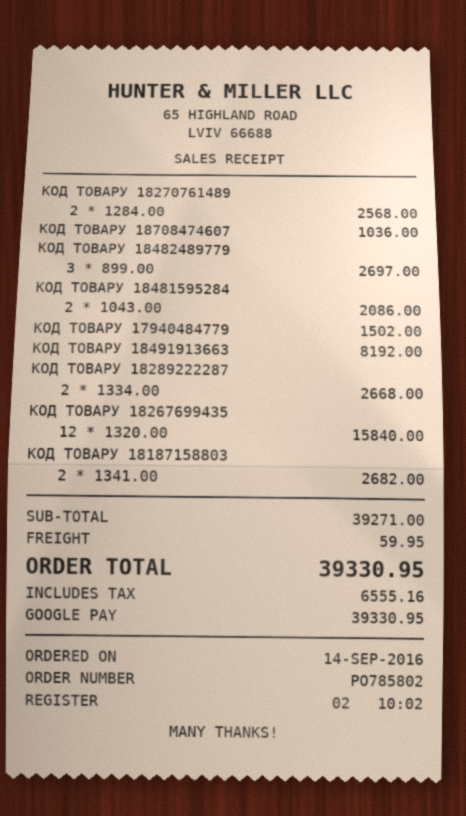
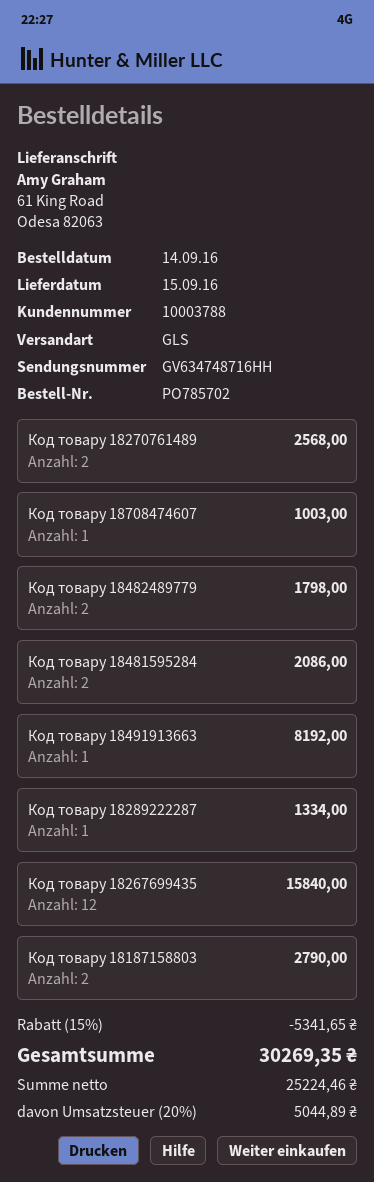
order number: PO785802 -> PO785702
КОД ТОВАРУ 18708474607: 1 for 1036.00 -> 1 for 1003.00
КОД ТОВАРУ 18482489779: 3 for 2697.00 -> 2 for 1798.00
КОД ТОВАРУ 17940484779: 1 for 1502.00 -> none
КОД ТОВАРУ 18289222287: 2 for 2668.00 -> 1 for 1334.00
КОД ТОВАРУ 18187158803: 2 for 2682.00 -> 2 for 2790.00
discount: none -> 15% = 5341.65
shipping: 59.95 -> none
tax: 6555.16 -> 5044.89
total: 39330.95 -> 30269.35

